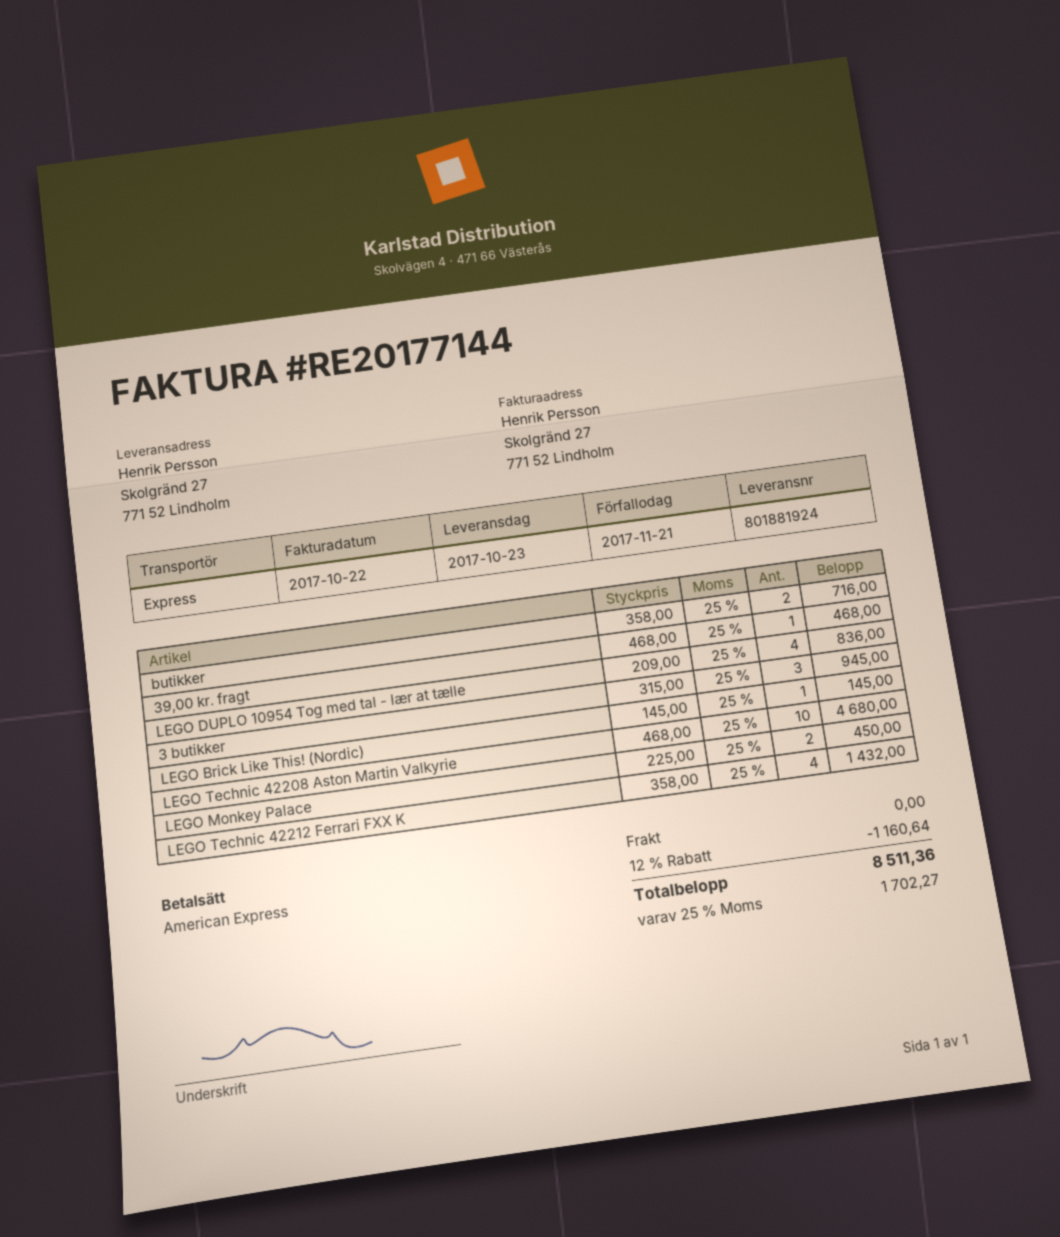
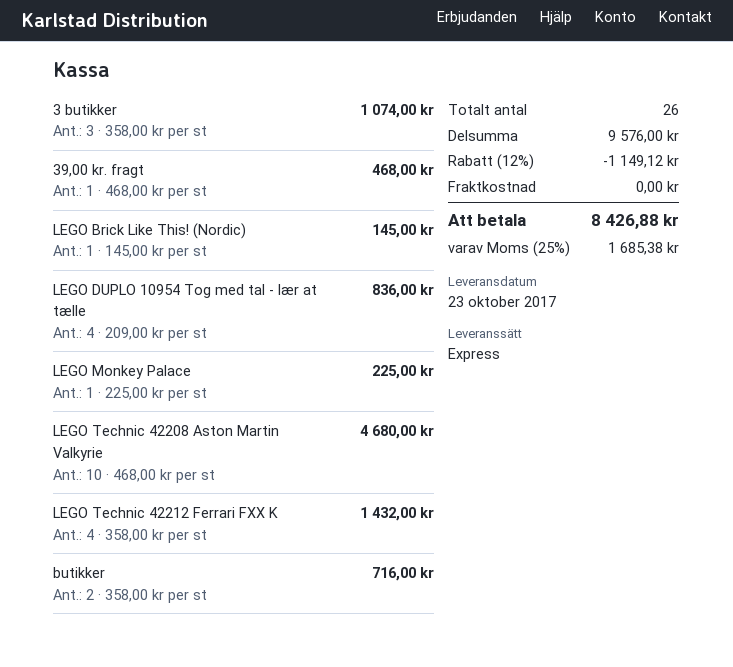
3 butikker: 3 x 315.00 = 945.00 -> 3 x 358.00 = 1074.00
LEGO Monkey Palace: 2 x 225.00 = 450.00 -> 1 x 225.00 = 225.00
discount: 12% = 1160.64 -> 12% = 1149.12
tax: 25% = 1702.27 -> 25% = 1685.38
total: 8511.36 -> 8426.88

